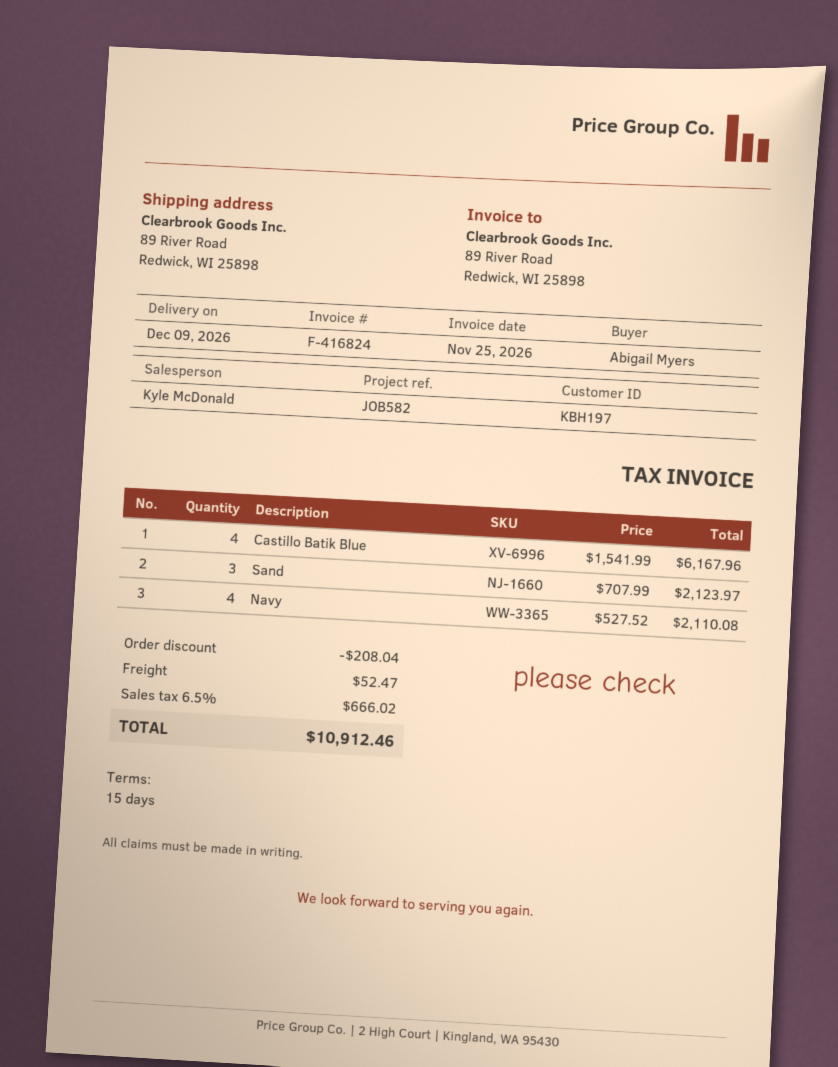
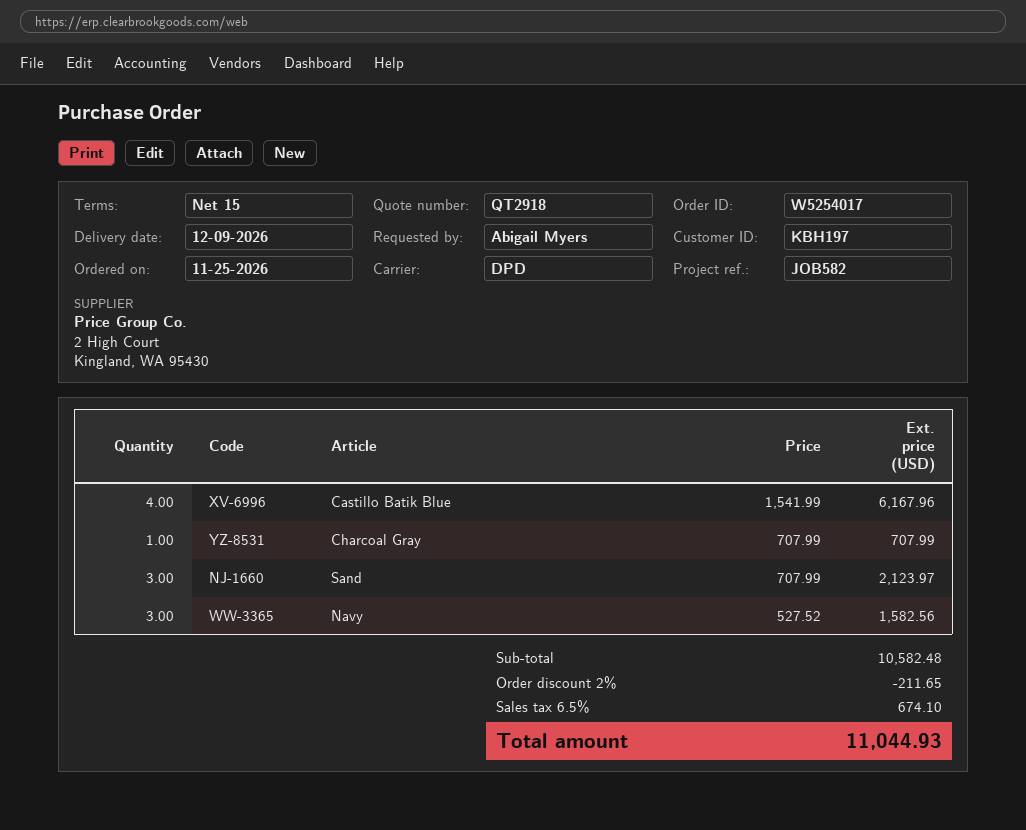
Navy: 4 x 527.52 = 2110.08 -> 3 x 527.52 = 1582.56
Charcoal Gray: none -> 1 x 707.99 = 707.99
discount: 208.04 -> 211.65
shipping: 52.47 -> none
tax: 6.5% = 666.02 -> 6.5% = 674.10
total: 10912.46 -> 11044.93

